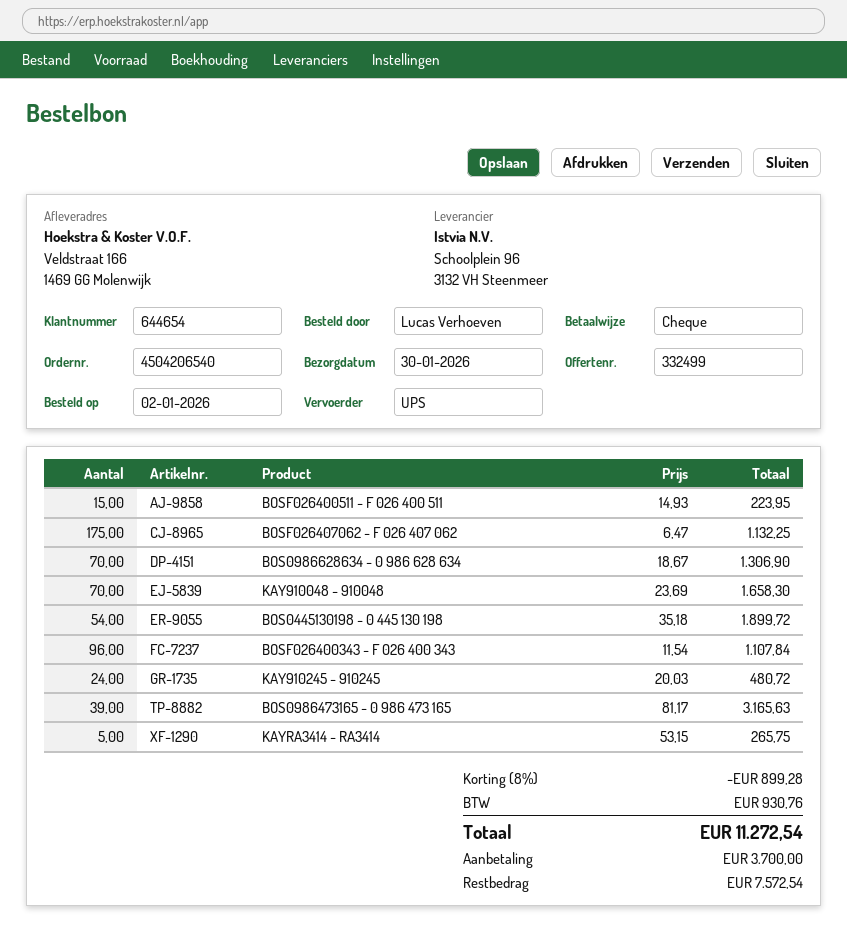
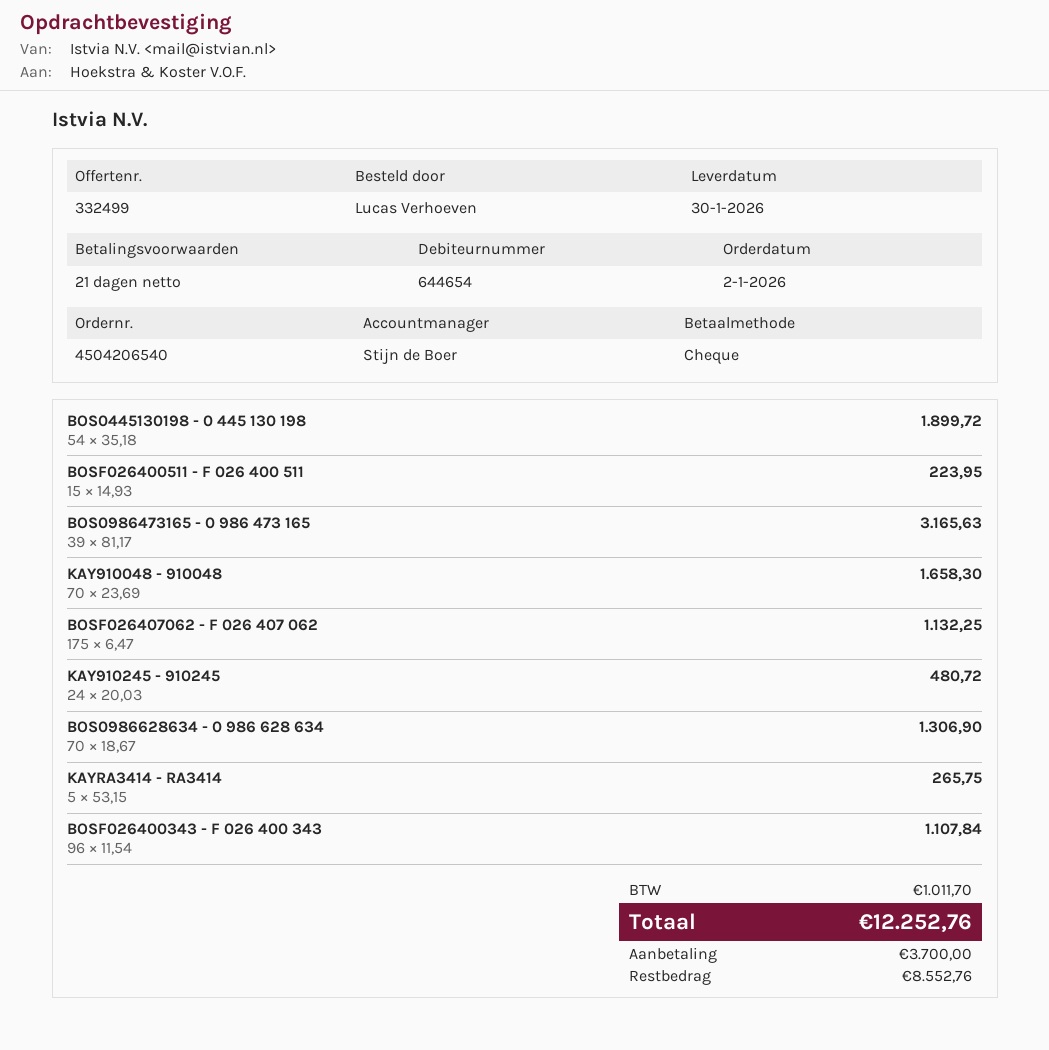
discount: 8% = 899.28 -> none
tax: 930.76 -> 1011.70
total: 11272.54 -> 12252.76
balance: 7572.54 -> 8552.76

